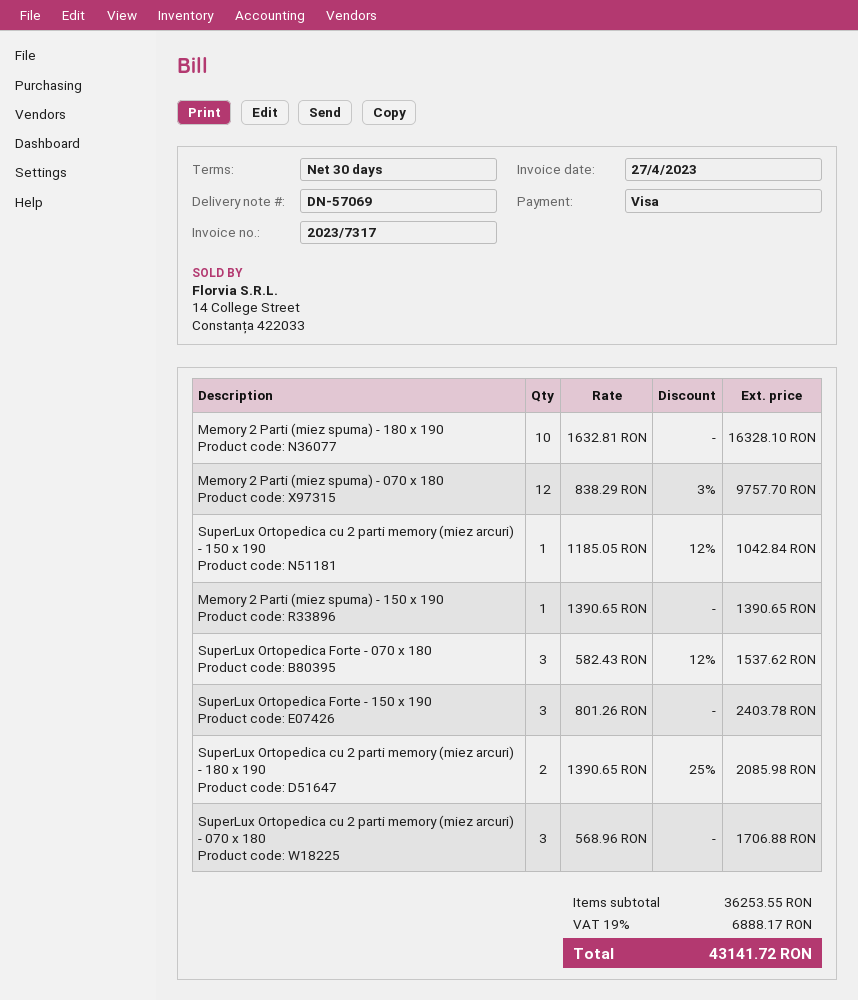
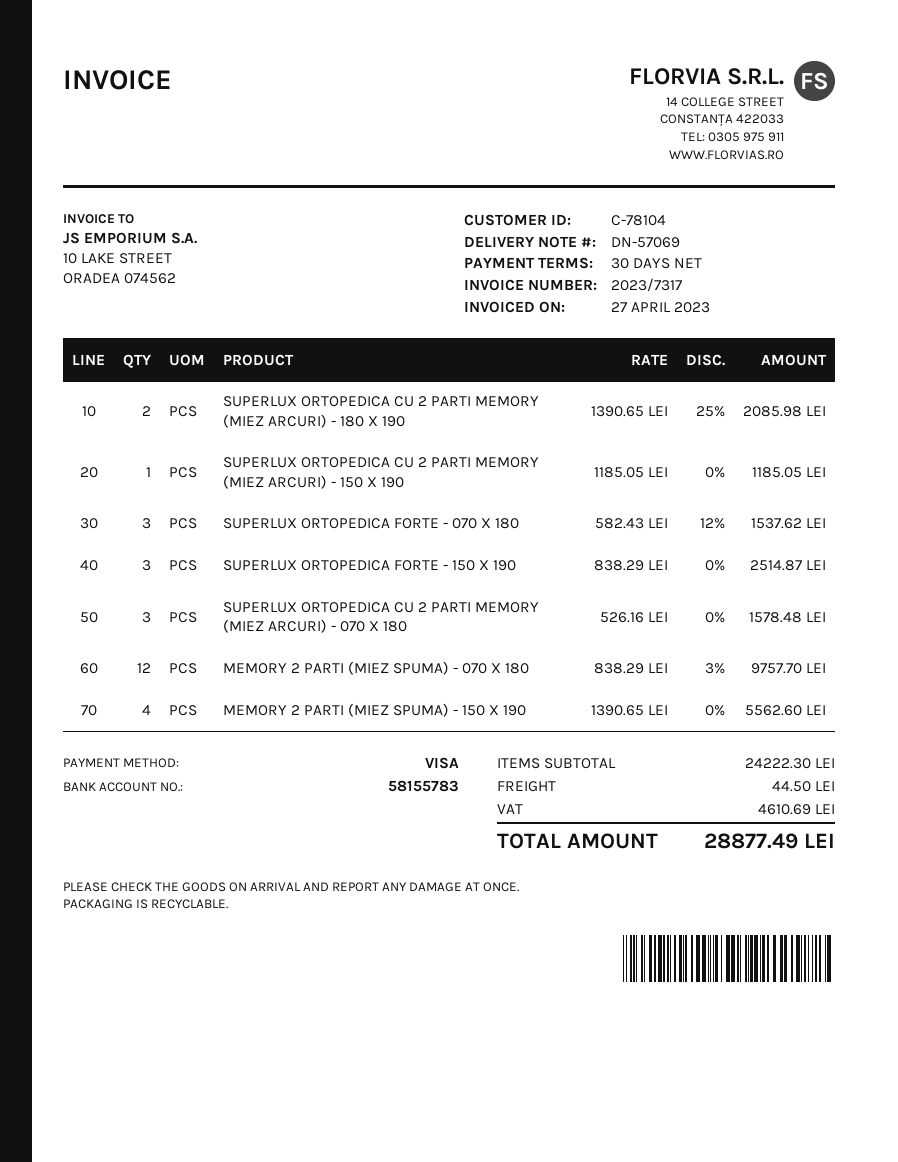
Memory 2 Parti (miez spuma) - 180 x 190: 10 x 1632.81 = 16328.10 -> none
SuperLux Ortopedica cu 2 parti memory (miez arcuri) - 150 x 190: 1 x 1185.05 - 12% = 1042.84 -> 1 x 1185.05 = 1185.05
Memory 2 Parti (miez spuma) - 150 x 190: 1 x 1390.65 = 1390.65 -> 4 x 1390.65 = 5562.60
SuperLux Ortopedica Forte - 150 x 190: 3 x 801.26 = 2403.78 -> 3 x 838.29 = 2514.87
SuperLux Ortopedica cu 2 parti memory (miez arcuri) - 070 x 180: 3 x 568.96 = 1706.88 -> 3 x 526.16 = 1578.48
subtotal: 36253.55 -> 24222.30
shipping: none -> 44.50
tax: 6888.17 -> 4610.69
total: 43141.72 -> 28877.49

